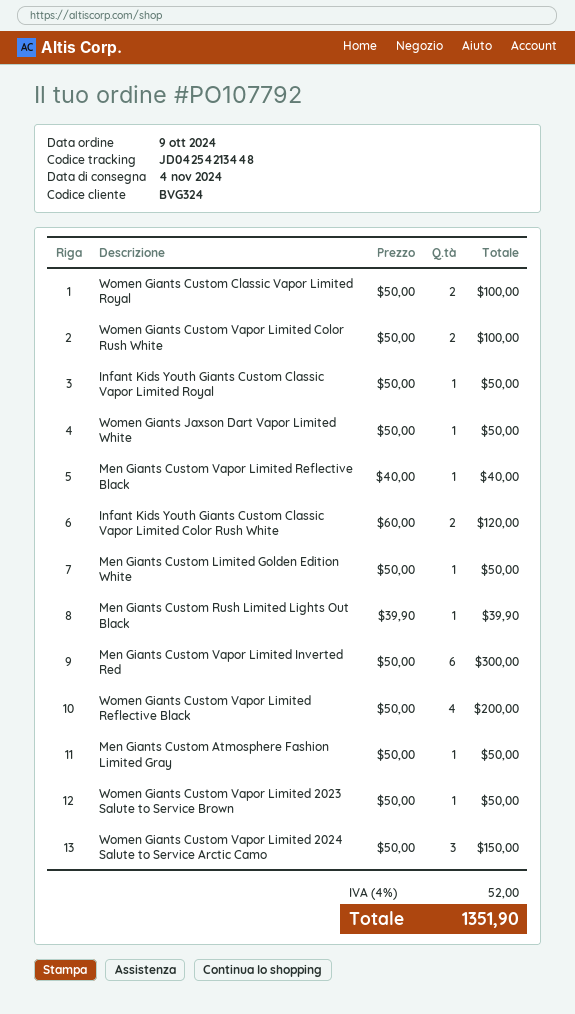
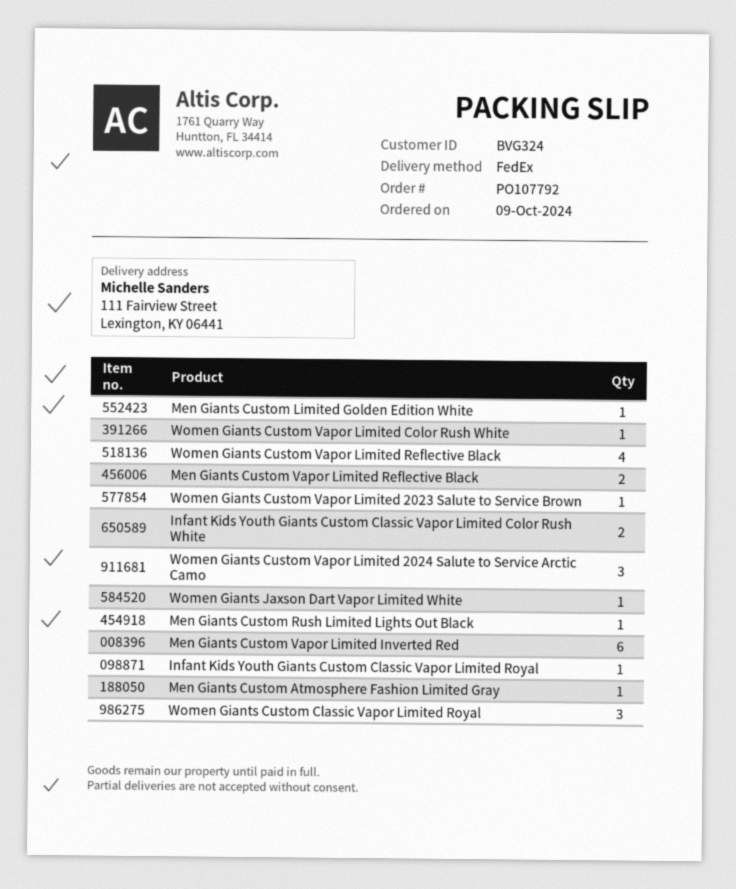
Women Giants Custom Classic Vapor Limited Royal: 2 -> 3
Women Giants Custom Vapor Limited Color Rush White: 2 -> 1
Men Giants Custom Vapor Limited Reflective Black: 1 -> 2

